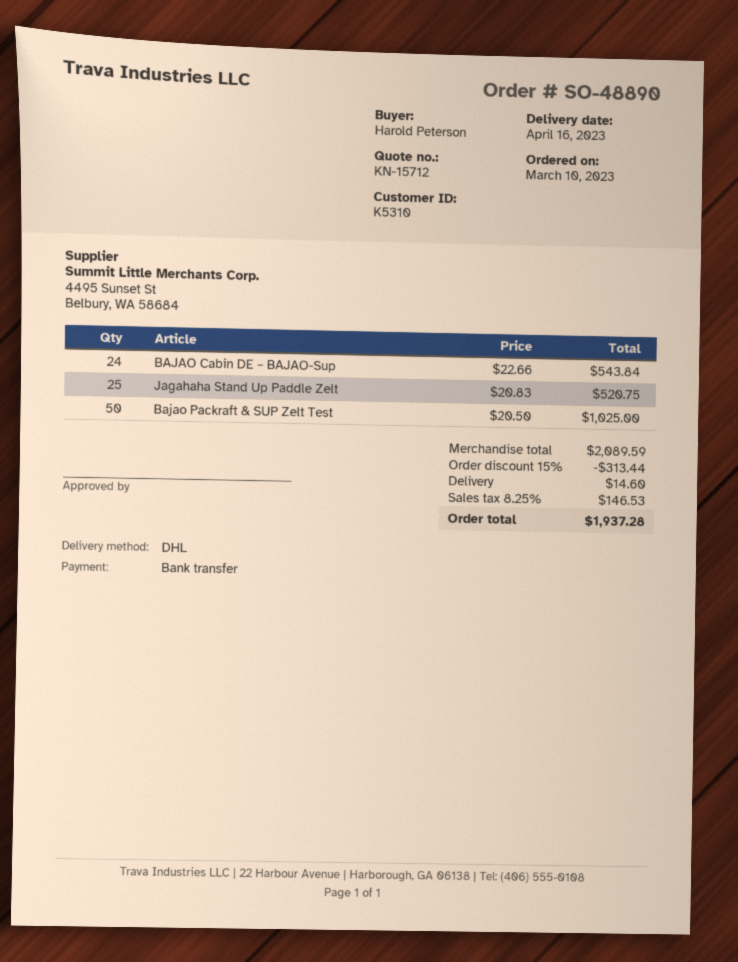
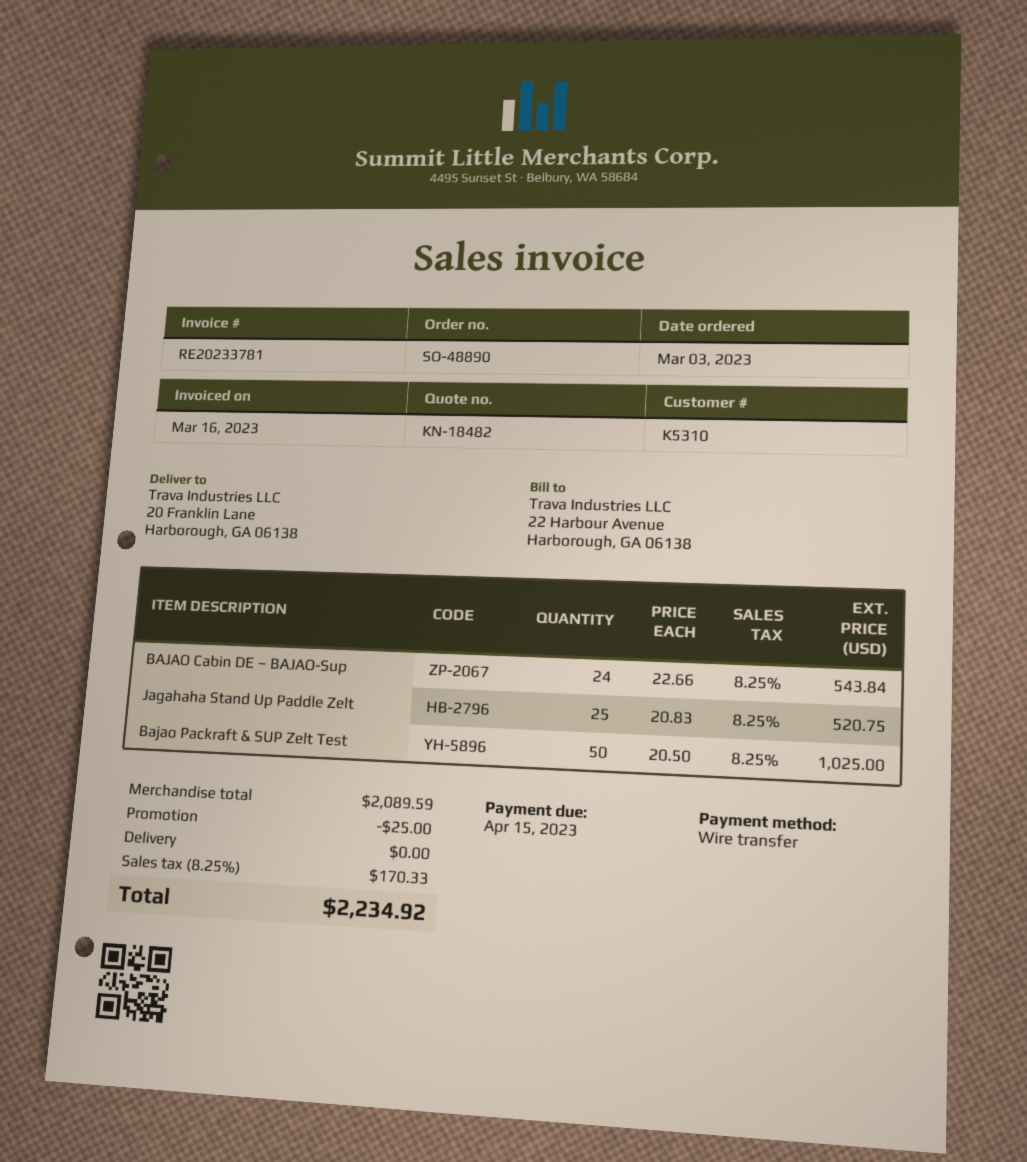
quote number: KN-15712 -> KN-18482
order date: 2023-03-10 -> 2023-03-03
discount: 313.44 -> 25.00
shipping: 14.60 -> 0.00
tax: 8.25% = 146.53 -> 8.25% = 170.33
total: 1937.28 -> 2234.92

